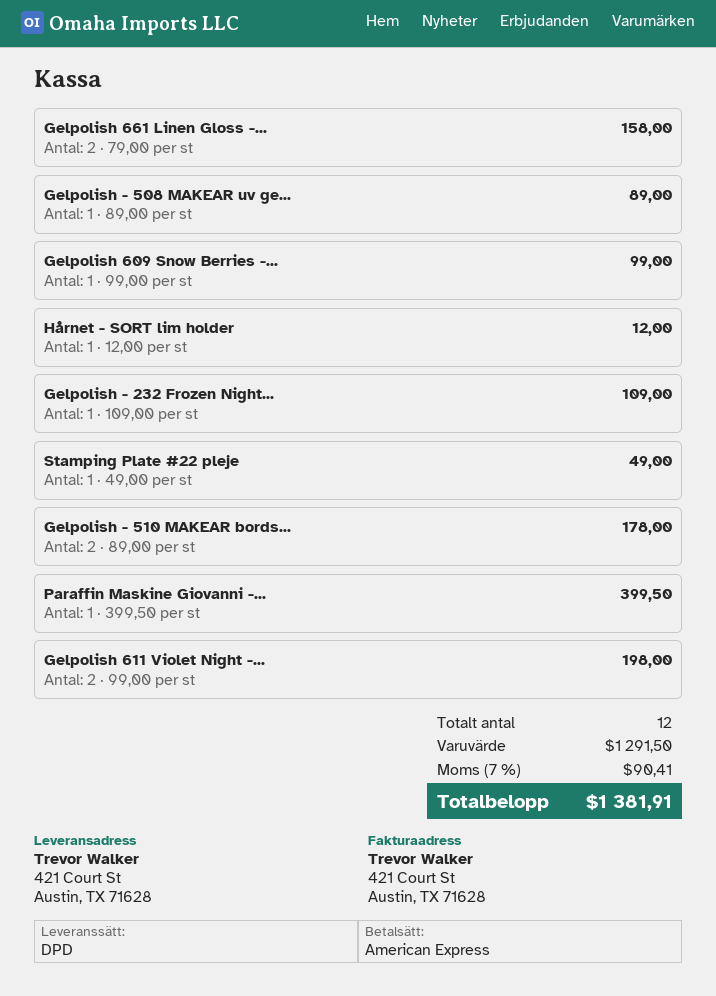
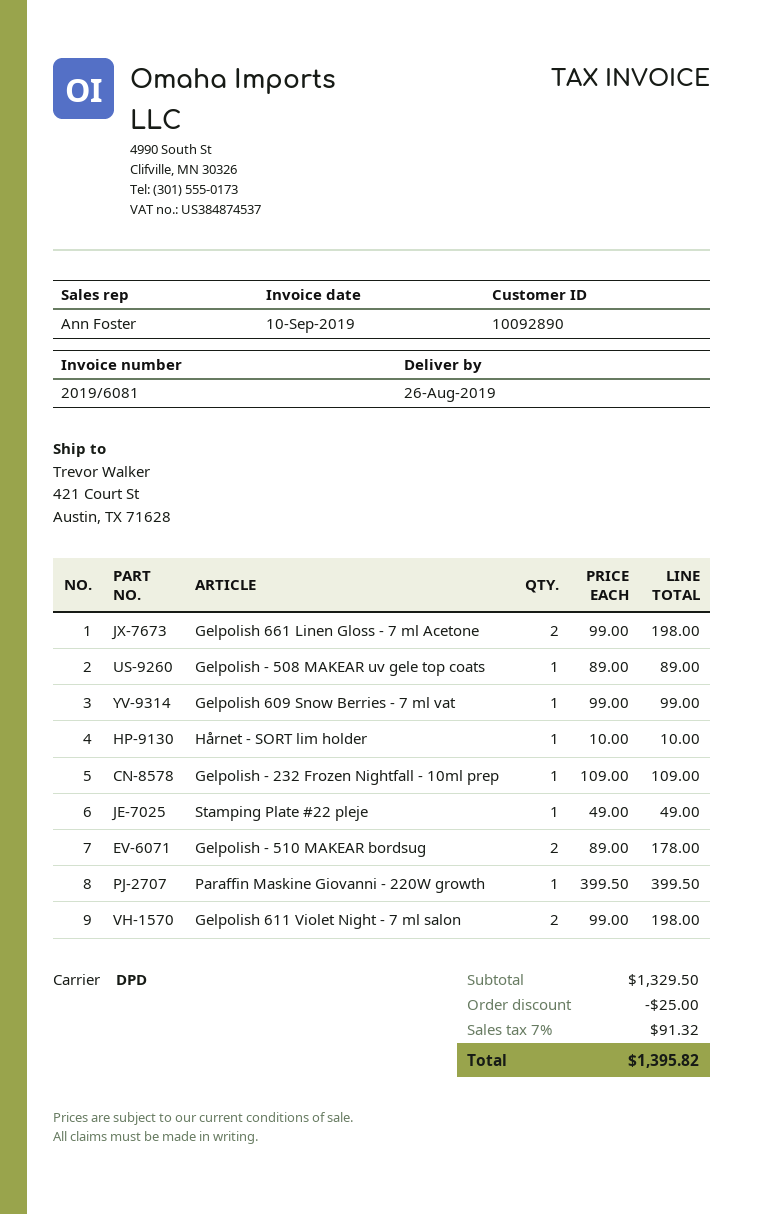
Gelpolish 661 Linen Gloss -...: 2 x 79.00 = 158.00 -> 2 x 99.00 = 198.00
Hårnet - SORT lim holder: 1 x 12.00 = 12.00 -> 1 x 10.00 = 10.00
subtotal: 1291.50 -> 1329.50
discount: none -> 25.00
tax: 7% = 90.41 -> 7% = 91.32
total: 1381.91 -> 1395.82

